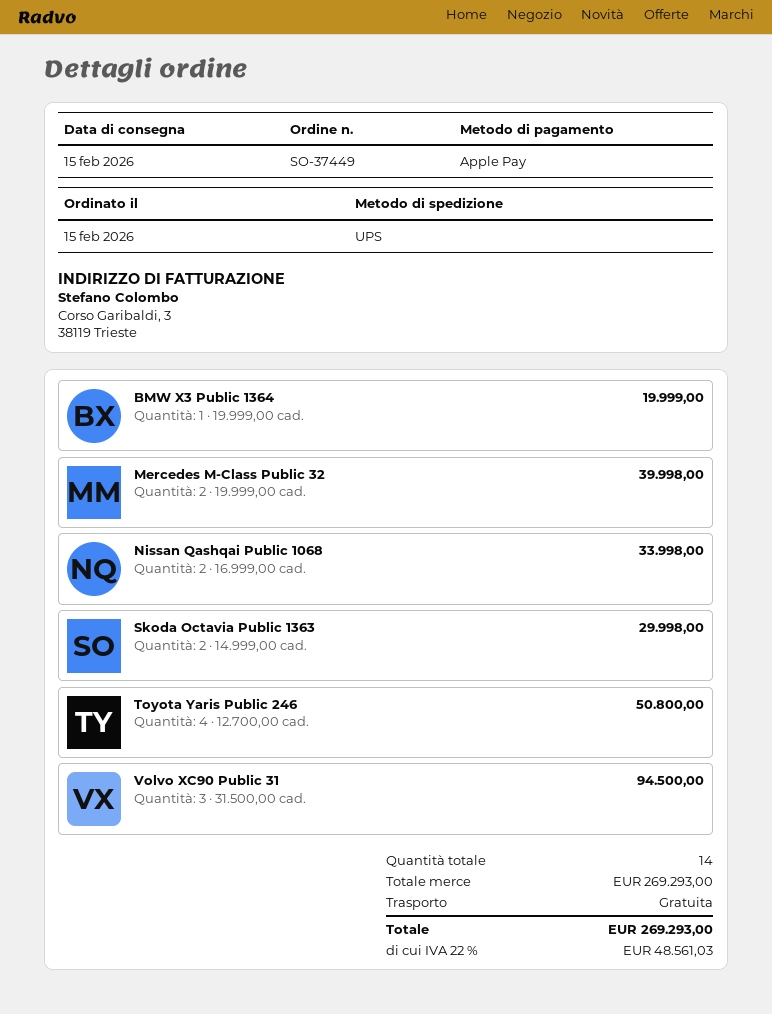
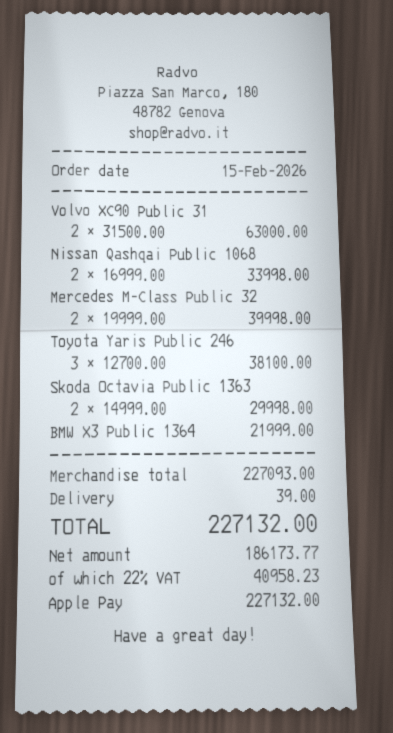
BMW X3 Public 1364: 1 x 19999.00 = 19999.00 -> 1 x 21999.00 = 21999.00
Toyota Yaris Public 246: 4 x 12700.00 = 50800.00 -> 3 x 12700.00 = 38100.00
Volvo XC90 Public 31: 3 x 31500.00 = 94500.00 -> 2 x 31500.00 = 63000.00
subtotal: 269293.00 -> 227093.00
shipping: 0.00 -> 39.00
tax: 22% = 48561.03 -> 22% = 40958.23
total: 269293.00 -> 227132.00

